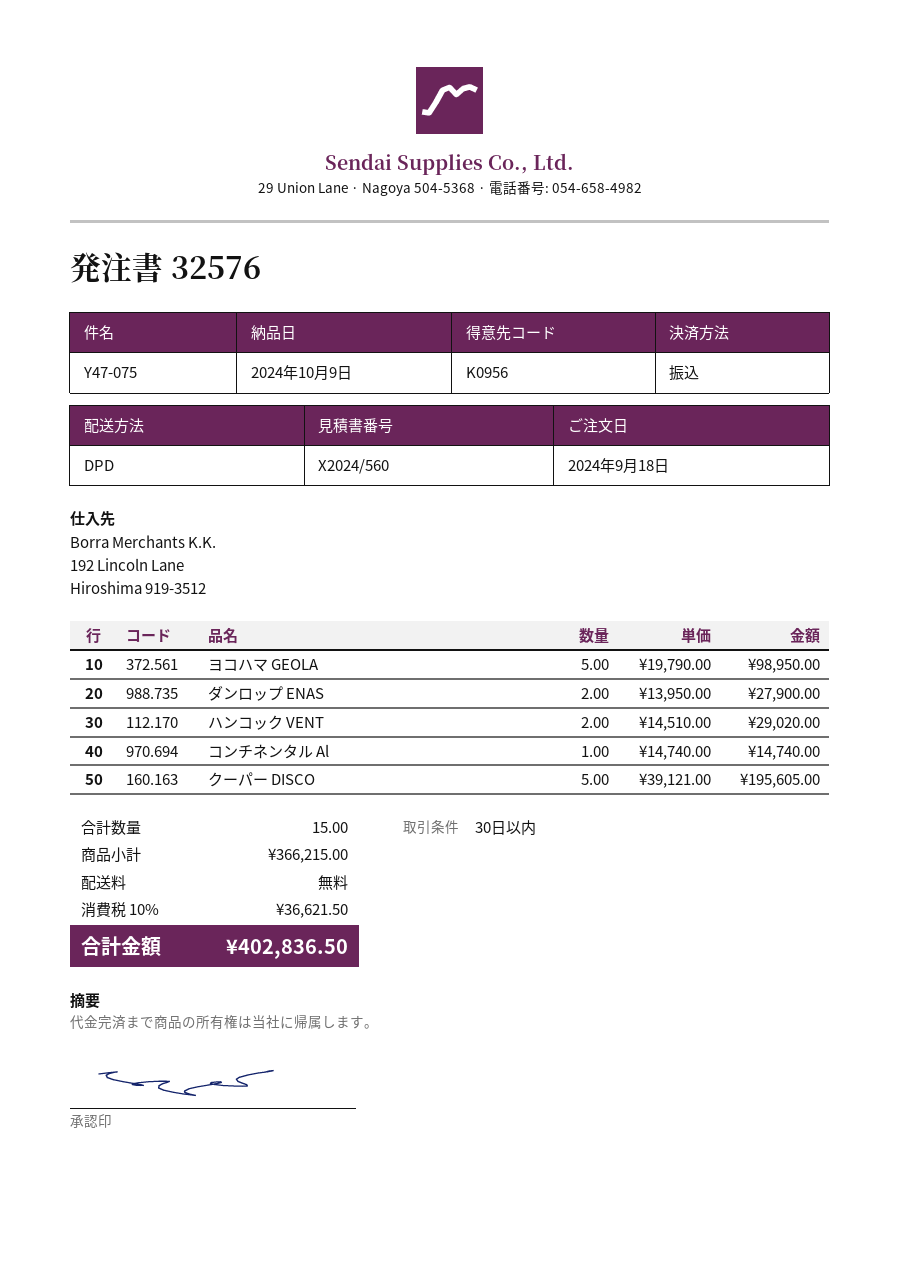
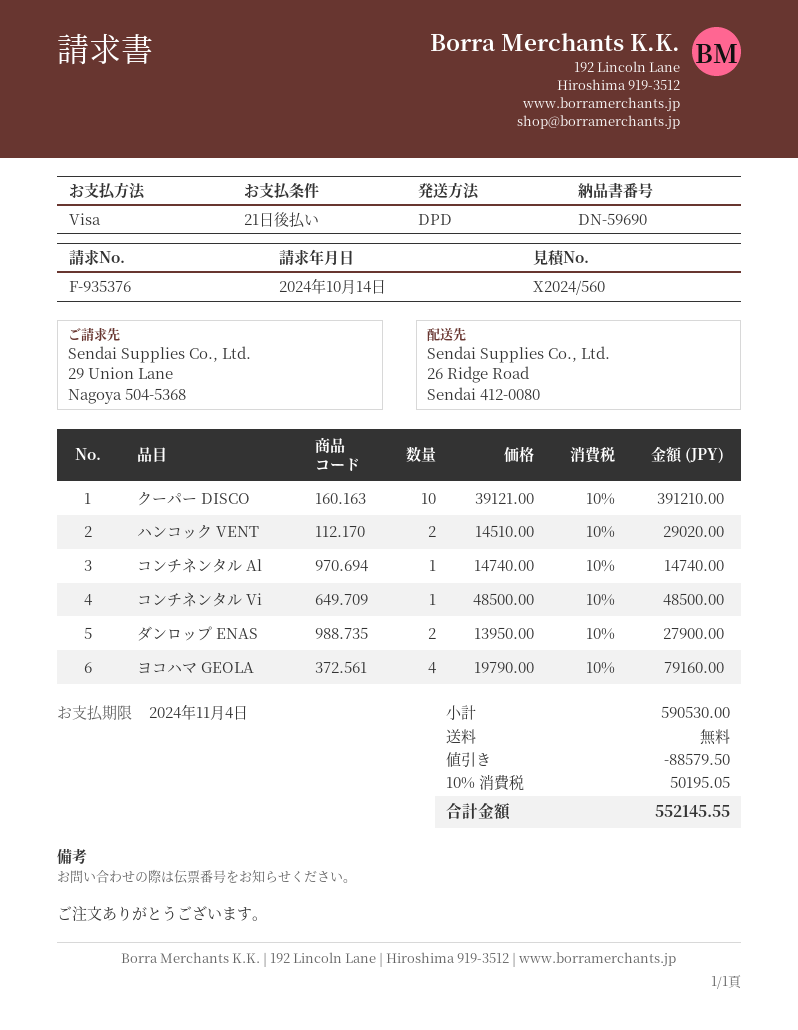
payment terms: 30 days -> 21 days
payment method: bank transfer -> Visa
ヨコハマ GEOLA: 5 x 19790.00 = 98950.00 -> 4 x 19790.00 = 79160.00
クーパー DISCO: 5 x 39121.00 = 195605.00 -> 10 x 39121.00 = 391210.00
コンチネンタル Vi: none -> 1 x 48500.00 = 48500.00
subtotal: 366215.00 -> 590530.00
discount: none -> 88579.50
tax: 10% = 36621.50 -> 10% = 50195.05
total: 402836.50 -> 552145.55

